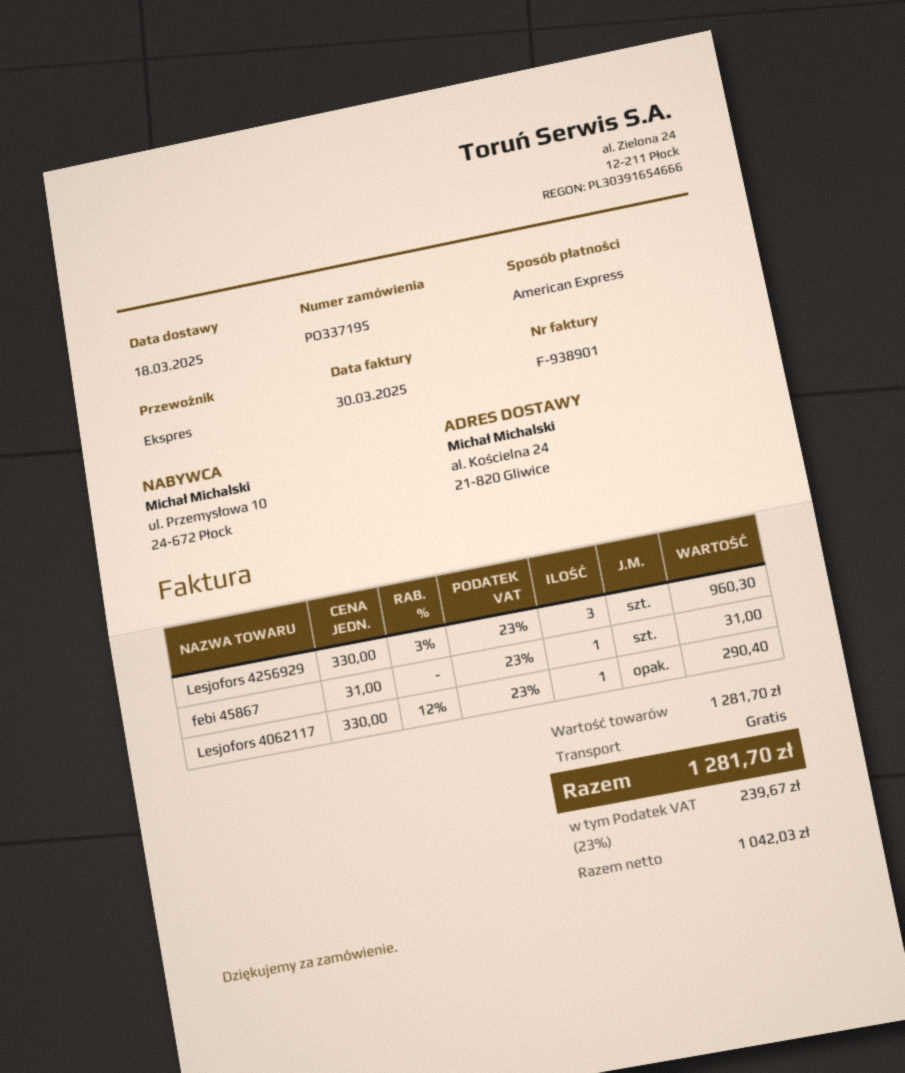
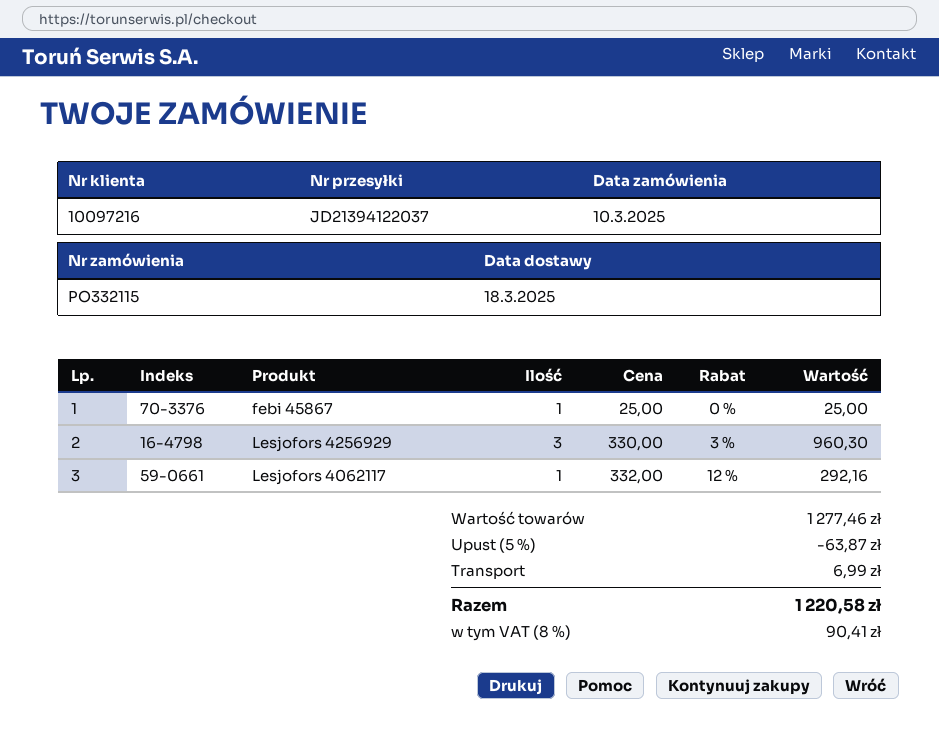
order number: PO337195 -> PO332115
febi 45867: 1 x 31.00 = 31.00 -> 1 x 25.00 = 25.00
Lesjofors 4062117: 1 x 330.00 - 12% = 290.40 -> 1 x 332.00 - 12% = 292.16
subtotal: 1281.70 -> 1277.46
discount: none -> 5% = 63.87
shipping: 0.00 -> 6.99
tax: 23% = 239.67 -> 8% = 90.41
total: 1281.70 -> 1220.58

